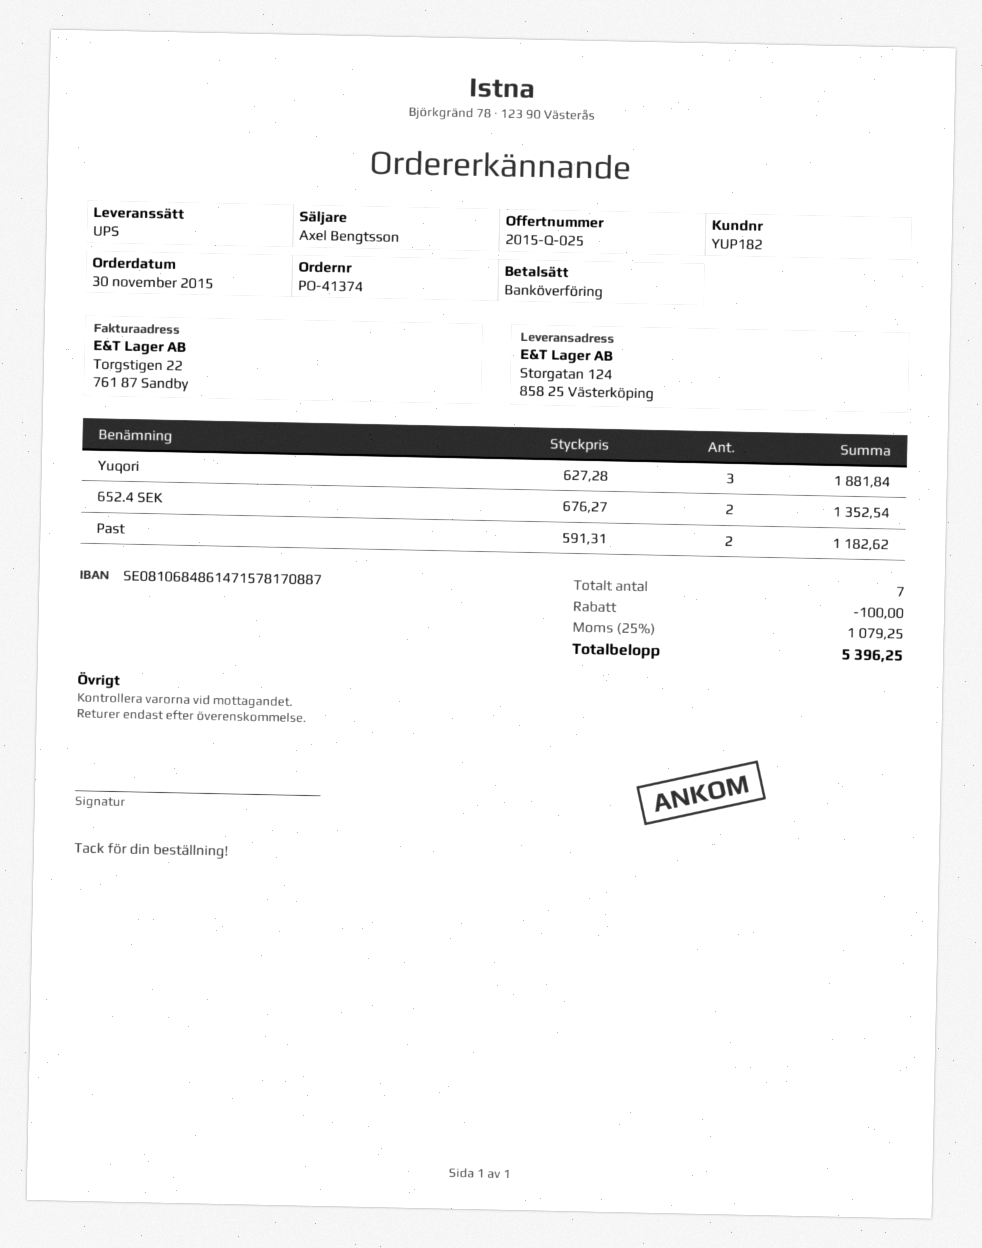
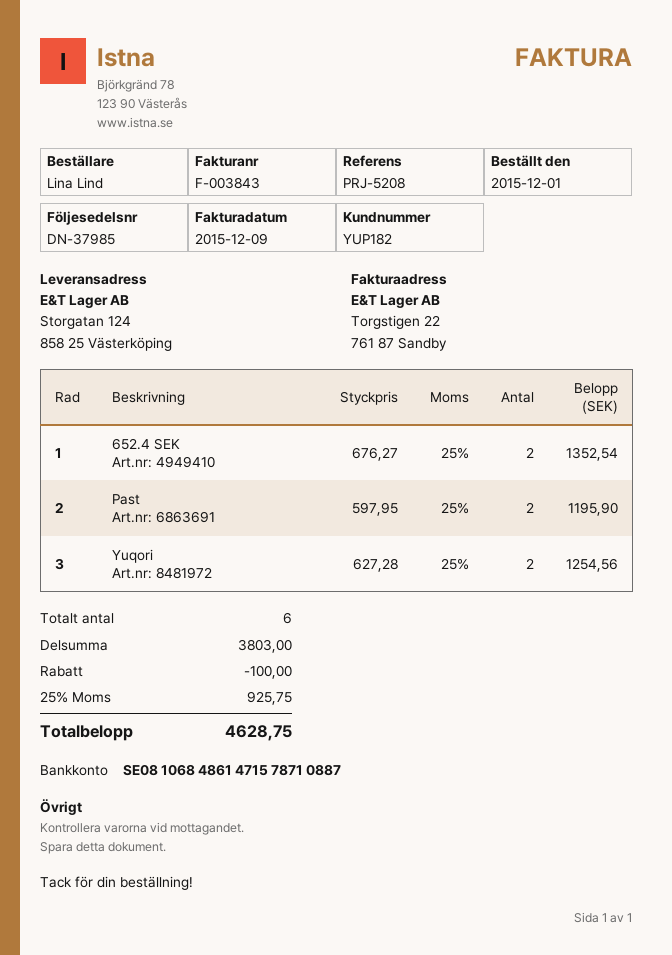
order date: 2015-11-30 -> 2015-12-01
bank account: SE0810684861471578170887 -> SE0810684861471578710887
Yuqori: 3 x 627.28 = 1881.84 -> 2 x 627.28 = 1254.56
Past: 2 x 591.31 = 1182.62 -> 2 x 597.95 = 1195.90
total quantity: 7 -> 6
tax: 25% = 1079.25 -> 25% = 925.75
total: 5396.25 -> 4628.75

